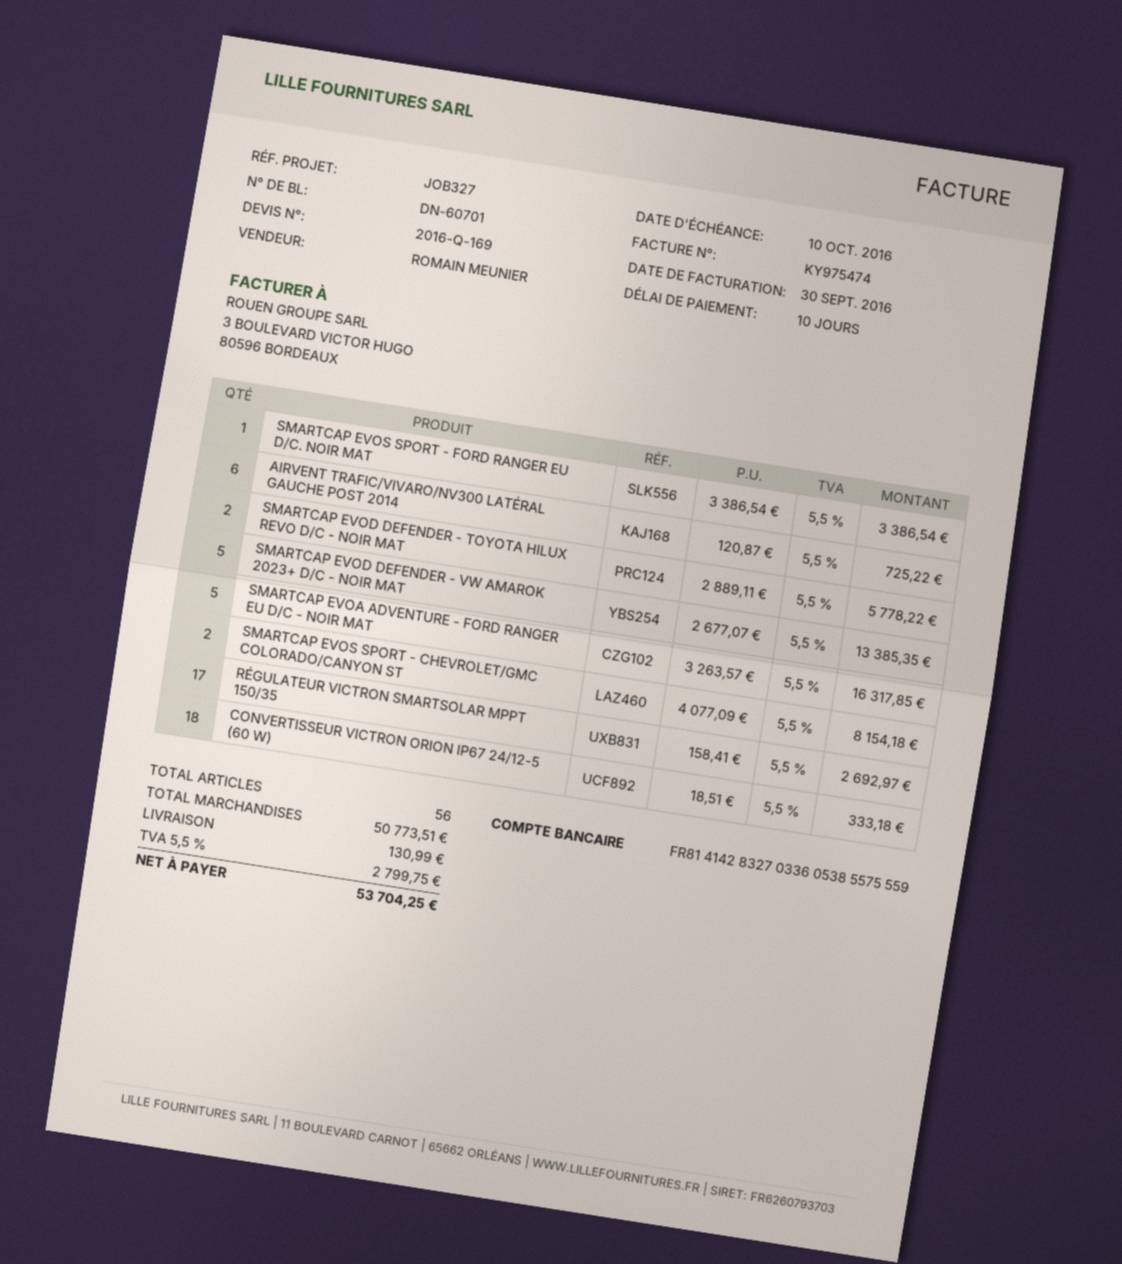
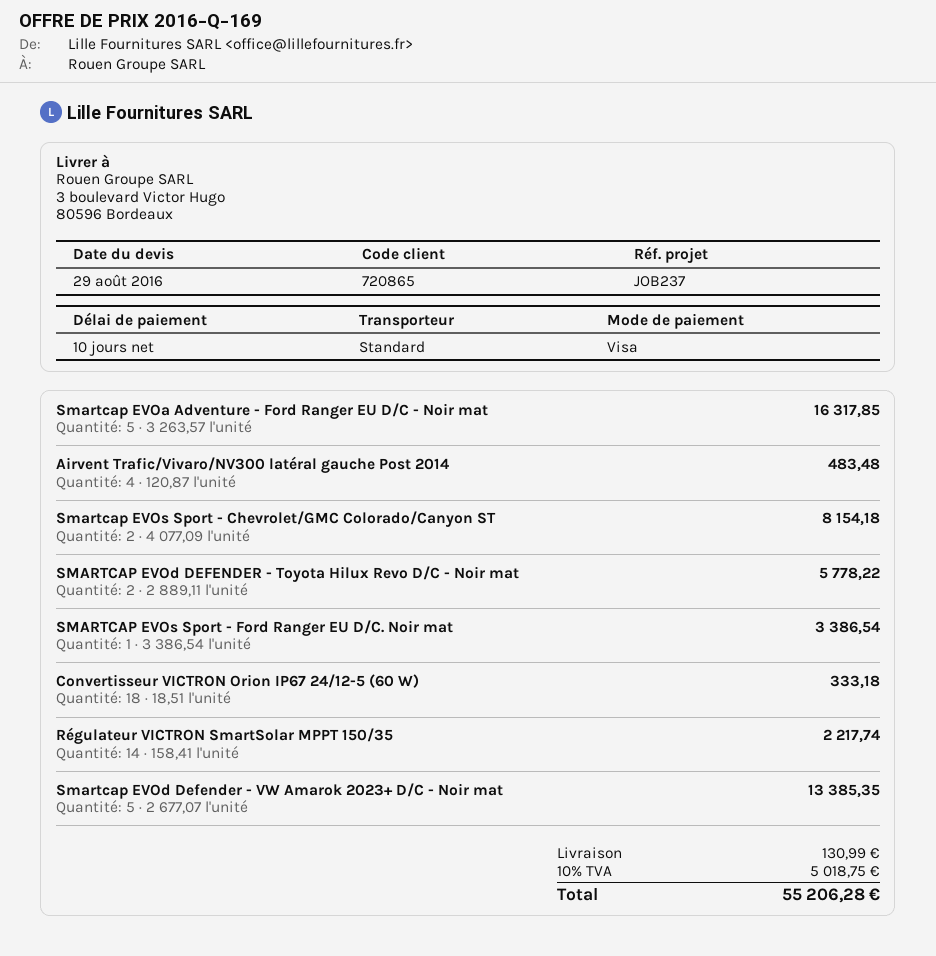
reference: JOB327 -> JOB237
AIRVENT TRAFIC/VIVARO/NV300 LATÉRAL GAUCHE POST 2014: 6 x 120.87 = 725.22 -> 4 x 120.87 = 483.48
RÉGULATEUR VICTRON SMARTSOLAR MPPT 150/35: 17 x 158.41 = 2692.97 -> 14 x 158.41 = 2217.74
tax: 5.5% = 2799.75 -> 10% = 5018.75
total: 53704.25 -> 55206.28

